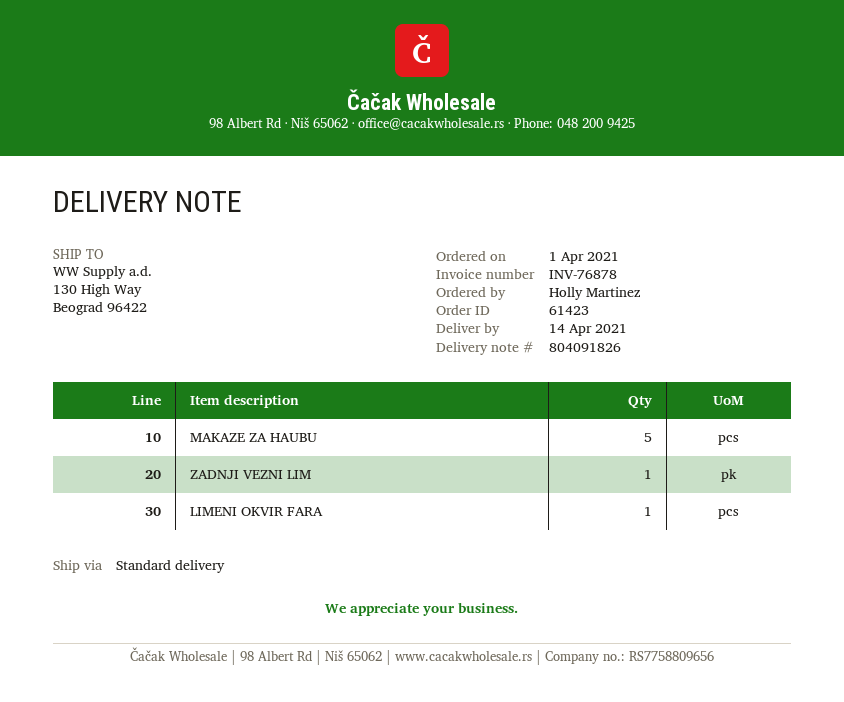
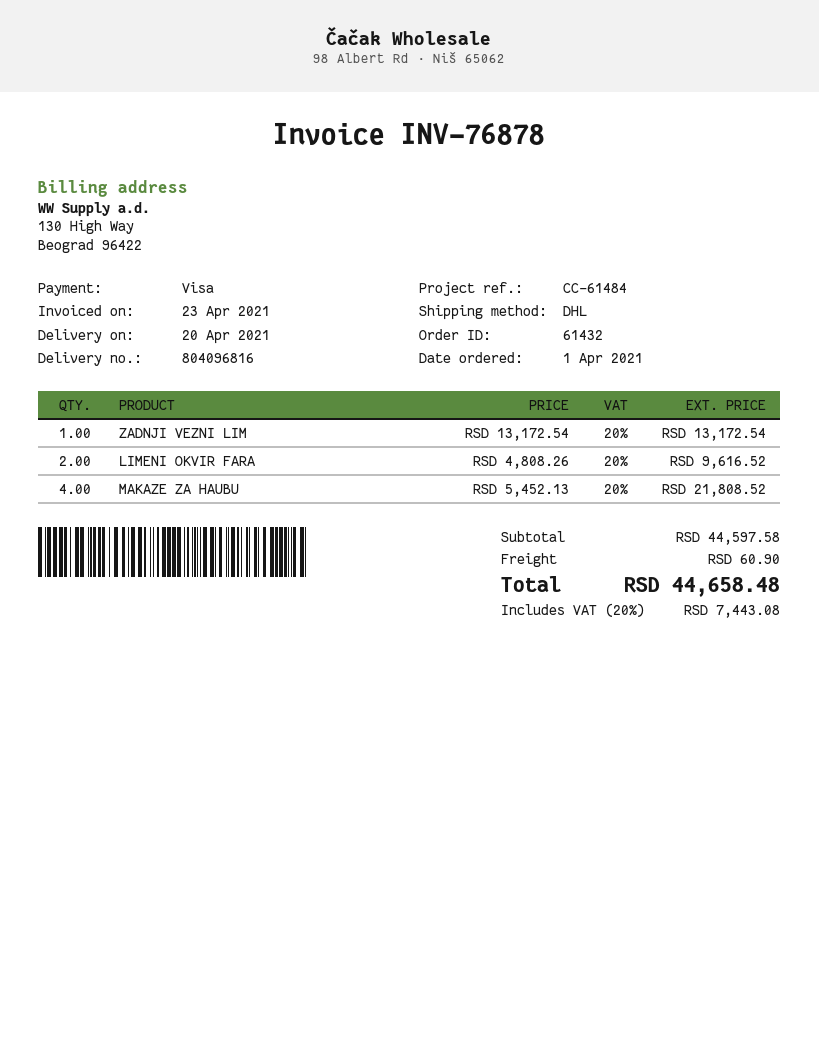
order number: 61423 -> 61432
delivery note number: 804091826 -> 804096816
delivery date: 2021-04-14 -> 2021-04-20
shipping method: standard -> DHL
MAKAZE ZA HAUBU: 5 -> 4
LIMENI OKVIR FARA: 1 -> 2

